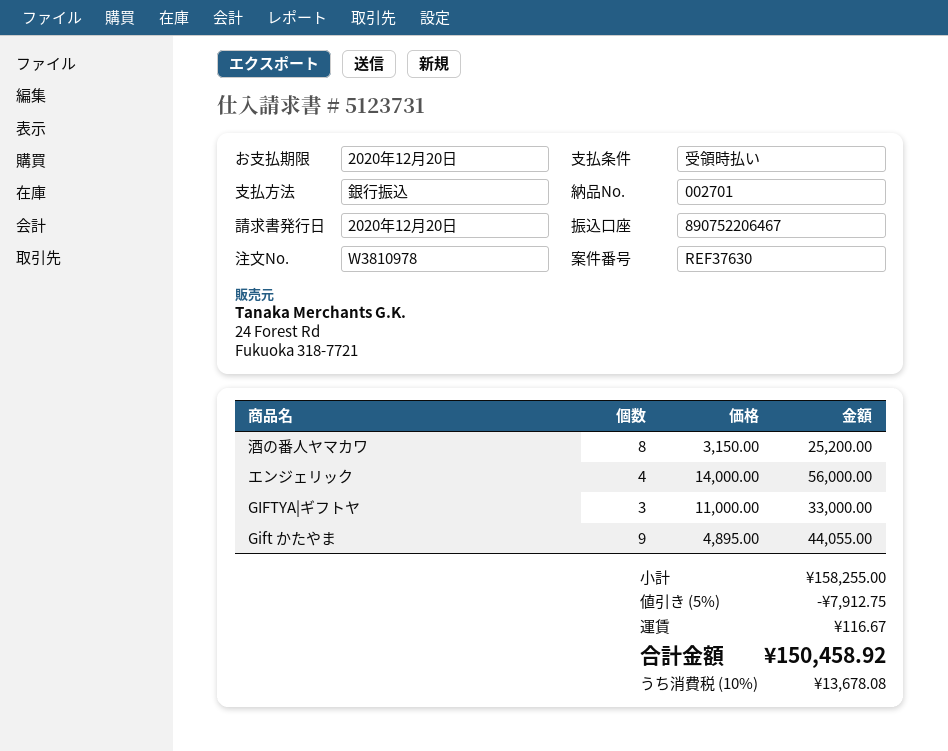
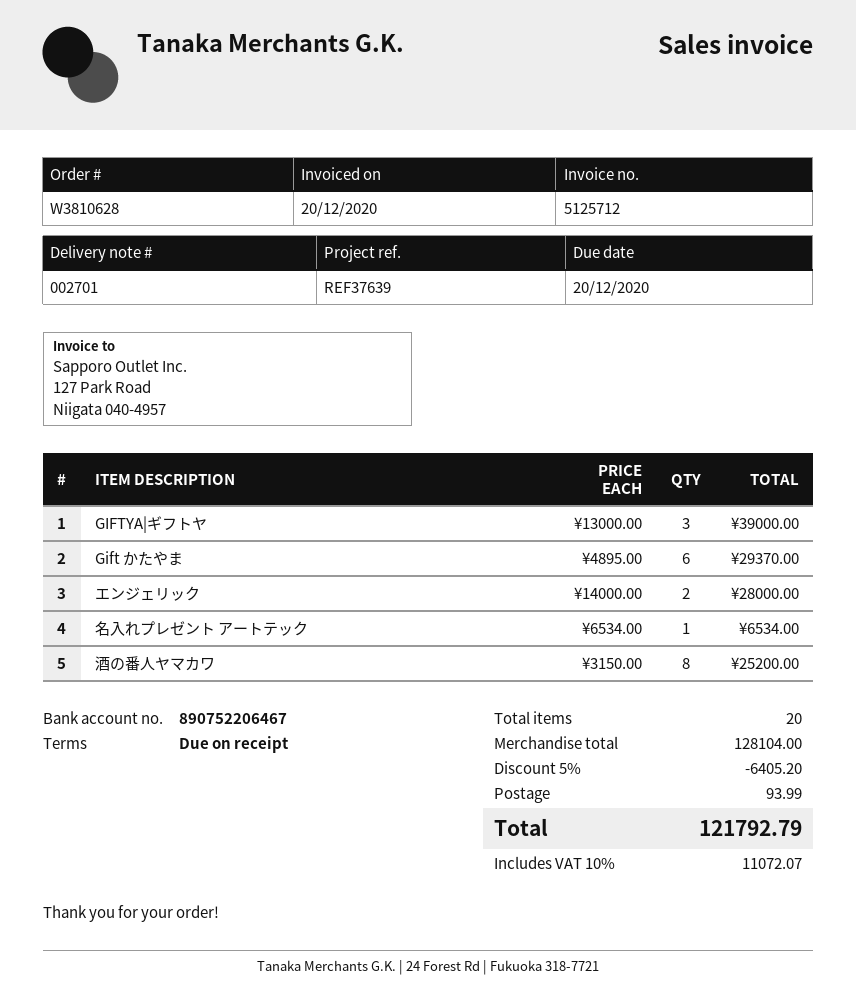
order number: W3810978 -> W3810628
invoice number: 5123731 -> 5125712
reference: REF37630 -> REF37639
エンジェリック: 4 x 14000.00 = 56000.00 -> 2 x 14000.00 = 28000.00
GIFTYA|ギフトヤ: 3 x 11000.00 = 33000.00 -> 3 x 13000.00 = 39000.00
Gift かたやま: 9 x 4895.00 = 44055.00 -> 6 x 4895.00 = 29370.00
名入れプレゼント アートテック: none -> 1 x 6534.00 = 6534.00
subtotal: 158255.00 -> 128104.00
discount: 5% = 7912.75 -> 5% = 6405.20
shipping: 116.67 -> 93.99
tax: 10% = 13678.08 -> 10% = 11072.07
total: 150458.92 -> 121792.79

